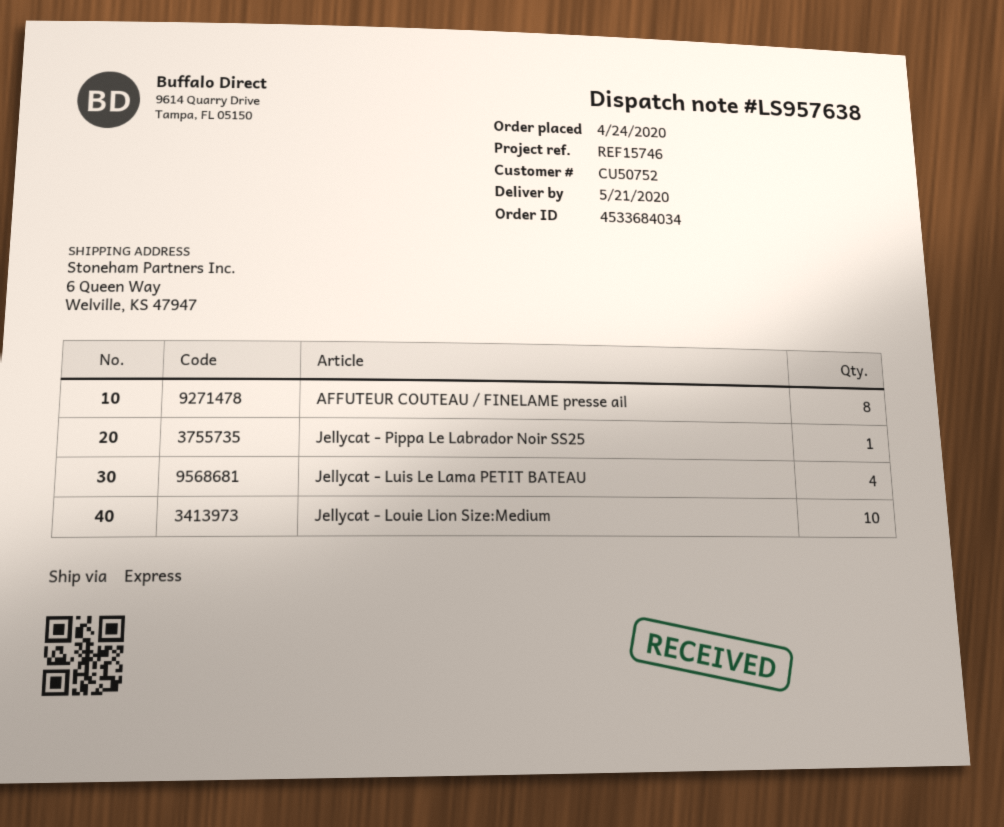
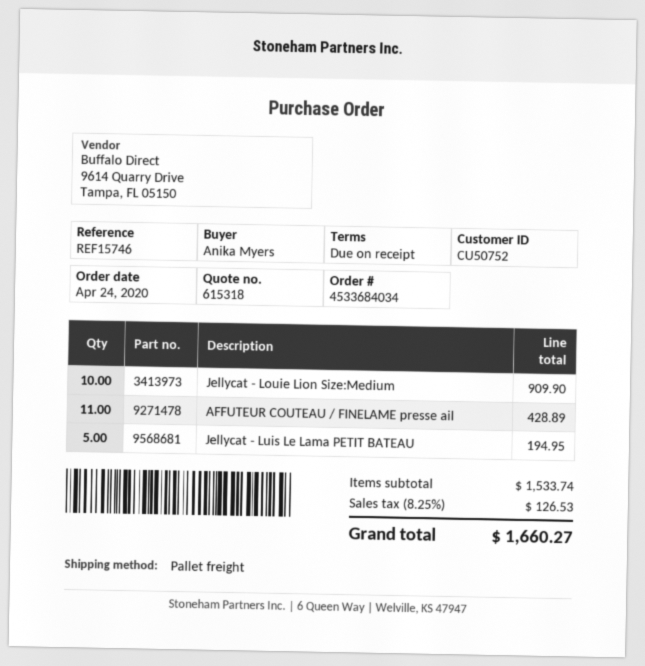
shipping method: express -> pallet freight
AFFUTEUR COUTEAU / FINELAME presse ail: 8 -> 11
Jellycat - Pippa Le Labrador Noir SS25: 1 -> none
Jellycat - Luis Le Lama PETIT BATEAU: 4 -> 5

